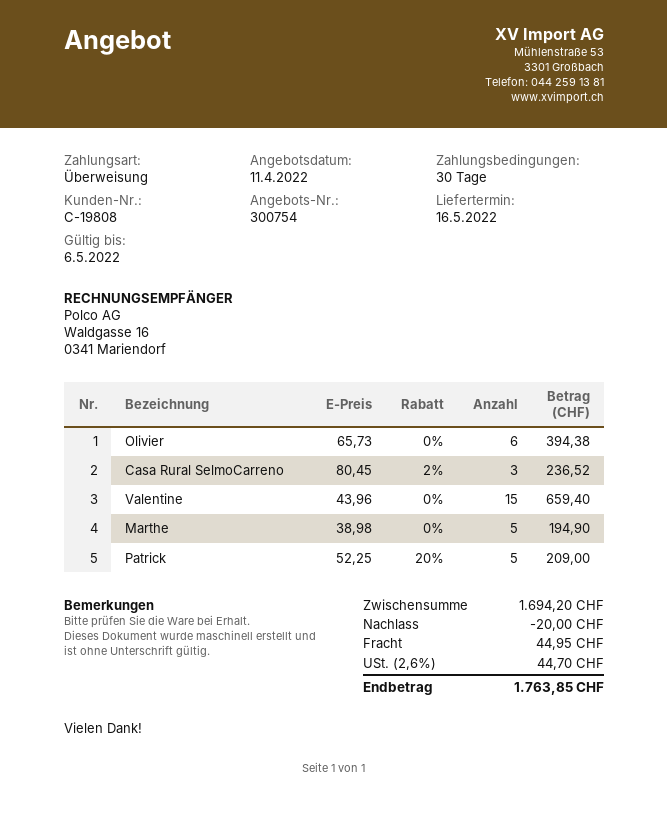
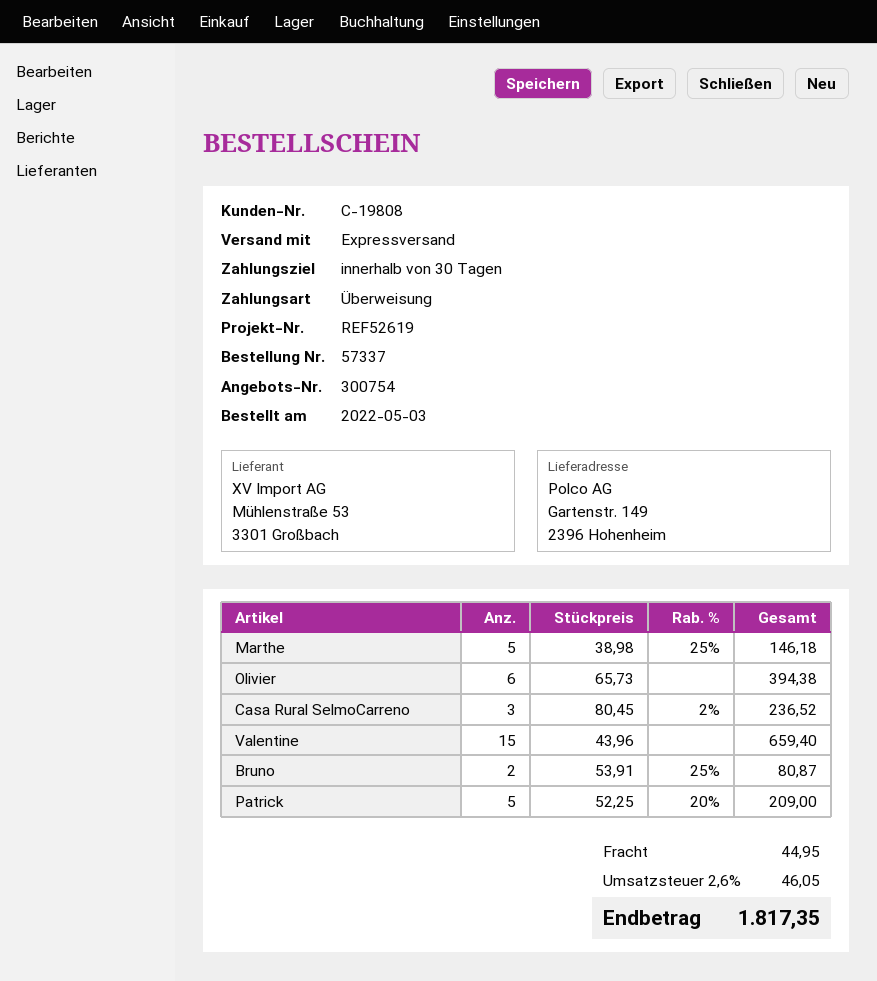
Marthe: 5 x 38.98 = 194.90 -> 5 x 38.98 - 25% = 146.18
Bruno: none -> 2 x 53.91 - 25% = 80.87
discount: 20.00 -> none
tax: 2.6% = 44.70 -> 2.6% = 46.05
total: 1763.85 -> 1817.35

